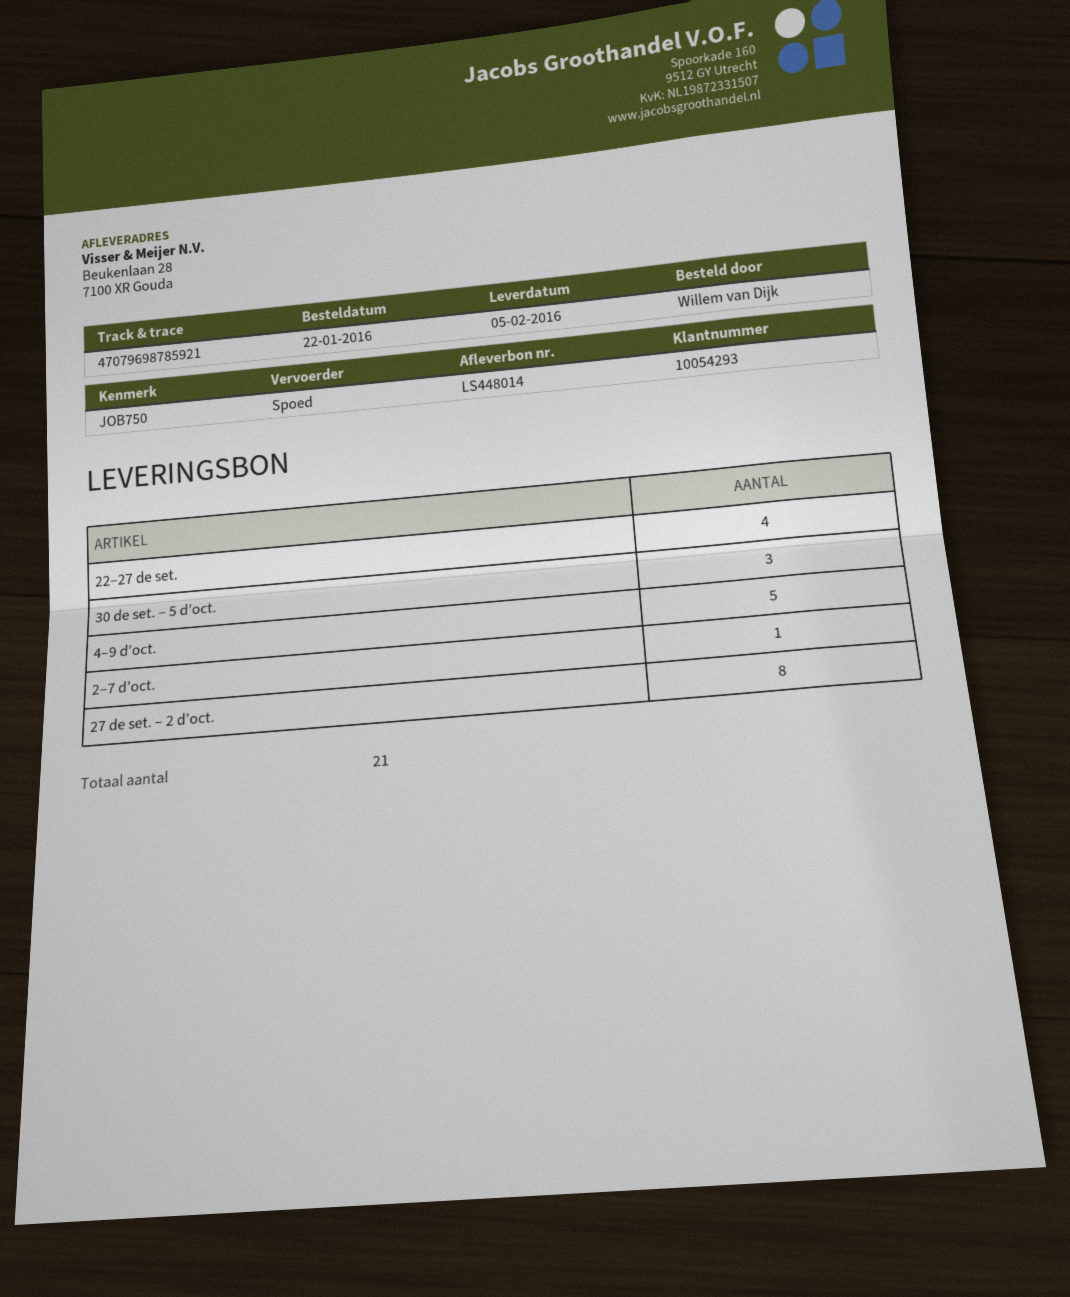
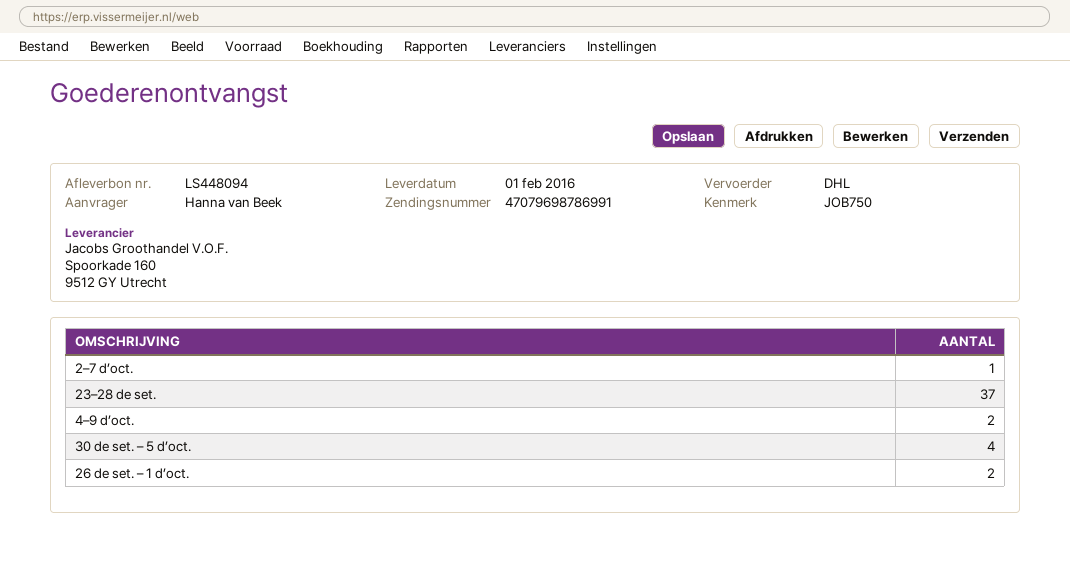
delivery note number: LS448014 -> LS448094
delivery date: 2016-02-05 -> 2016-02-01
ordered by: Willem van Dijk -> Hanna van Beek
shipping method: express -> DHL
tracking number: 47079698785921 -> 47079698786991
22–27 de set.: 4 -> none
30 de set. – 5 d’oct.: 3 -> 4
4–9 d’oct.: 5 -> 2
27 de set. – 2 d’oct.: 8 -> none
23–28 de set.: none -> 37
26 de set. – 1 d’oct.: none -> 2

